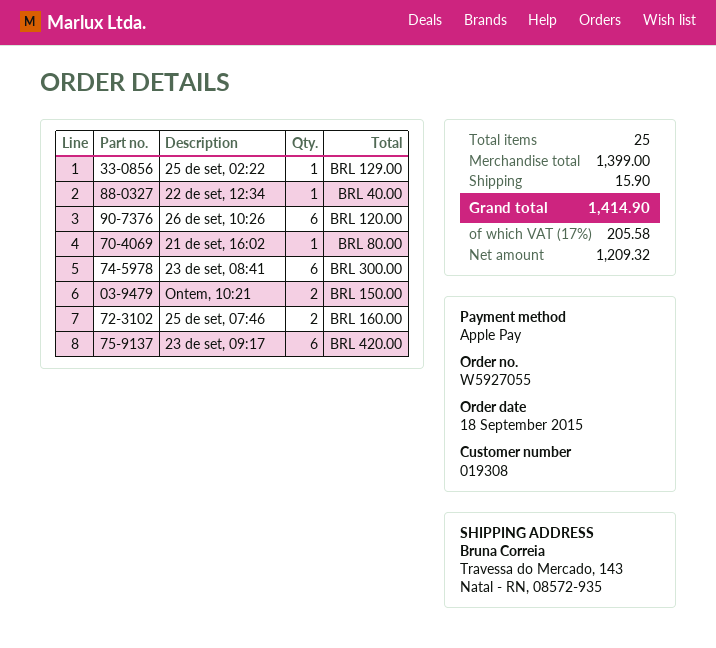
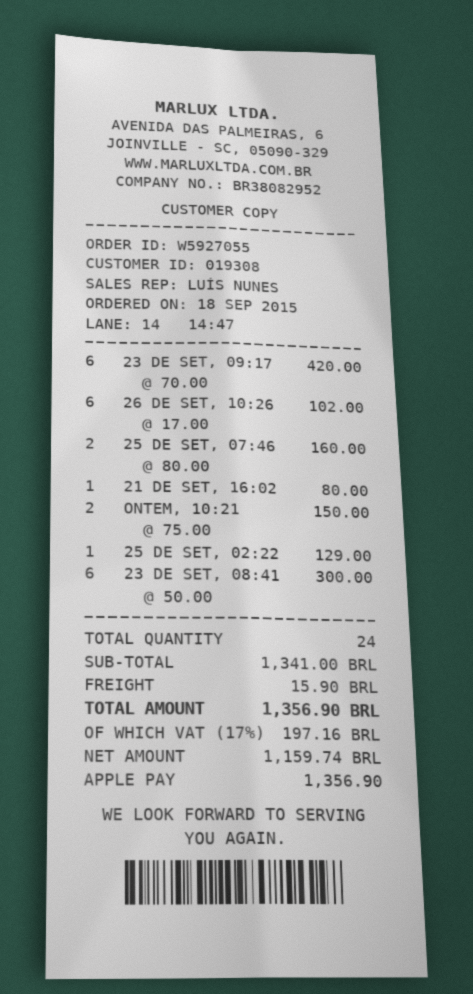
22 de set, 12:34: 1 for 40.00 -> none
26 de set, 10:26: 6 for 120.00 -> 6 for 102.00
total quantity: 25 -> 24
subtotal: 1399.00 -> 1341.00
net: 1209.32 -> 1159.74
tax: 17% = 205.58 -> 17% = 197.16
total: 1414.90 -> 1356.90

